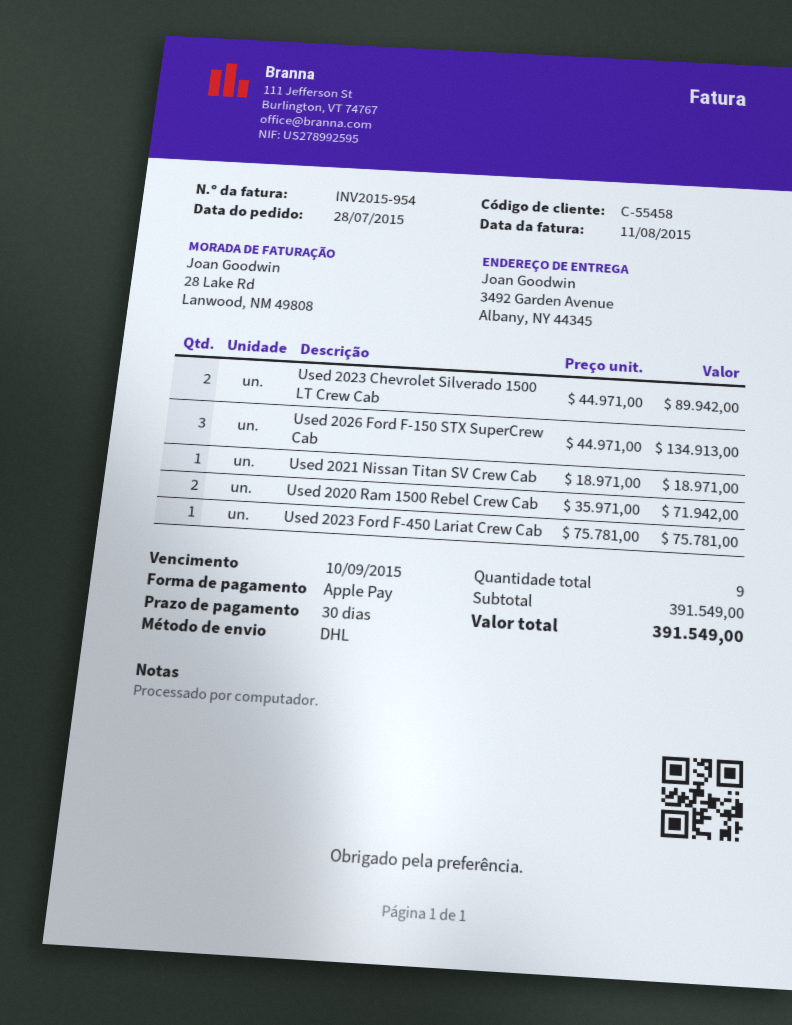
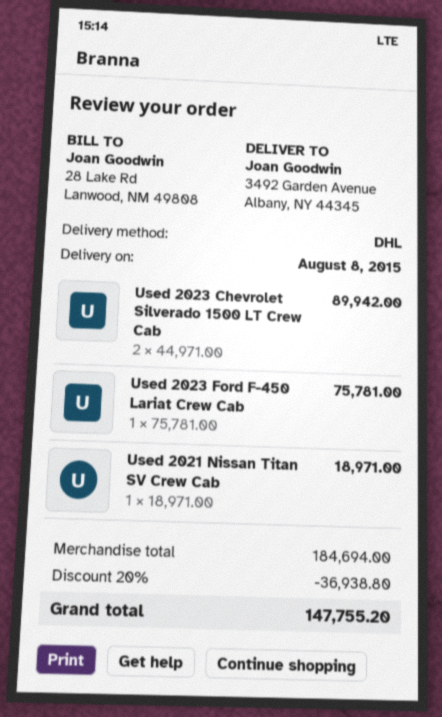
Used 2026 Ford F-150 STX SuperCrew Cab: 3 x 44971.00 = 134913.00 -> none
Used 2020 Ram 1500 Rebel Crew Cab: 2 x 35971.00 = 71942.00 -> none
subtotal: 391549.00 -> 184694.00
discount: none -> 20% = 36938.80
total: 391549.00 -> 147755.20

